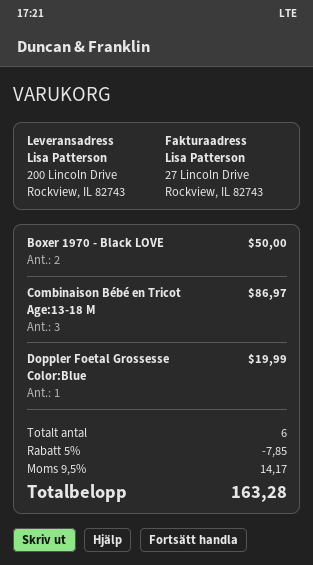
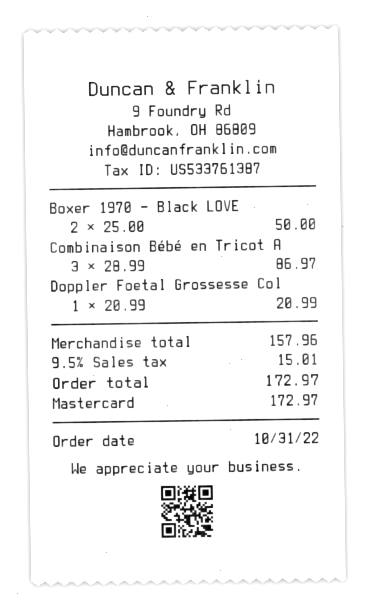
Doppler Foetal Grossesse Color:Blue: 1 for 19.99 -> 1 for 20.99
discount: 5% = 7.85 -> none
tax: 9.5% = 14.17 -> 9.5% = 15.01
total: 163.28 -> 172.97

